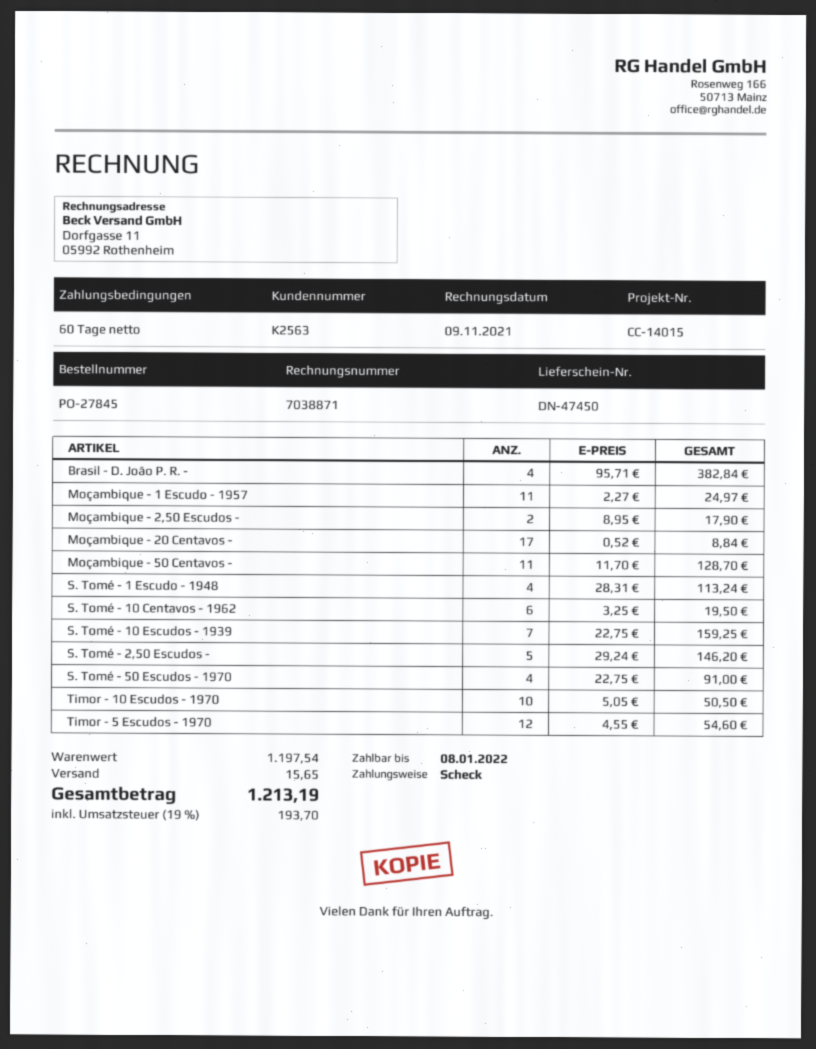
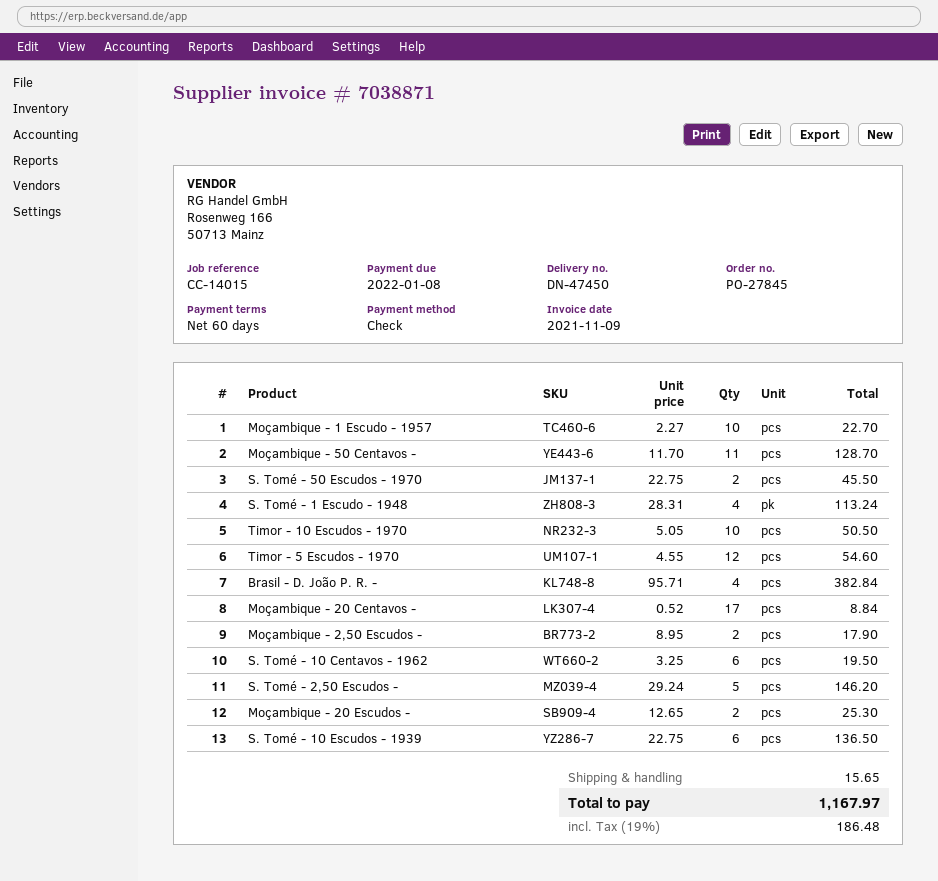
Moçambique - 1 Escudo - 1957: 11 x 2.27 = 24.97 -> 10 x 2.27 = 22.70
S. Tomé - 10 Escudos - 1939: 7 x 22.75 = 159.25 -> 6 x 22.75 = 136.50
S. Tomé - 50 Escudos - 1970: 4 x 22.75 = 91.00 -> 2 x 22.75 = 45.50
Moçambique - 20 Escudos -: none -> 2 x 12.65 = 25.30
tax: 19% = 193.70 -> 19% = 186.48
total: 1213.19 -> 1167.97

